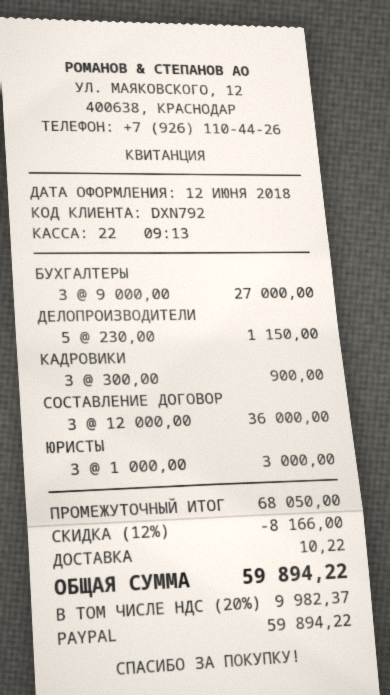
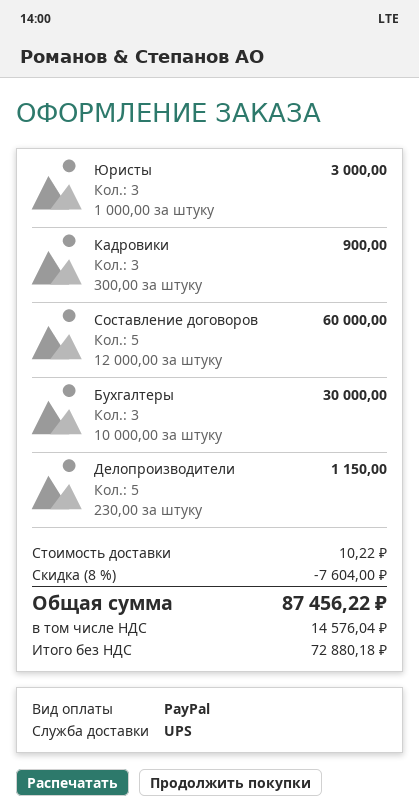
БУХГАЛТЕРЫ: 3 x 9000.00 = 27000.00 -> 3 x 10000.00 = 30000.00
СОСТАВЛЕНИЕ ДОГОВОР: 3 x 12000.00 = 36000.00 -> 5 x 12000.00 = 60000.00
discount: 12% = 8166.00 -> 8% = 7604.00
tax: 9982.37 -> 14576.04
total: 59894.22 -> 87456.22

